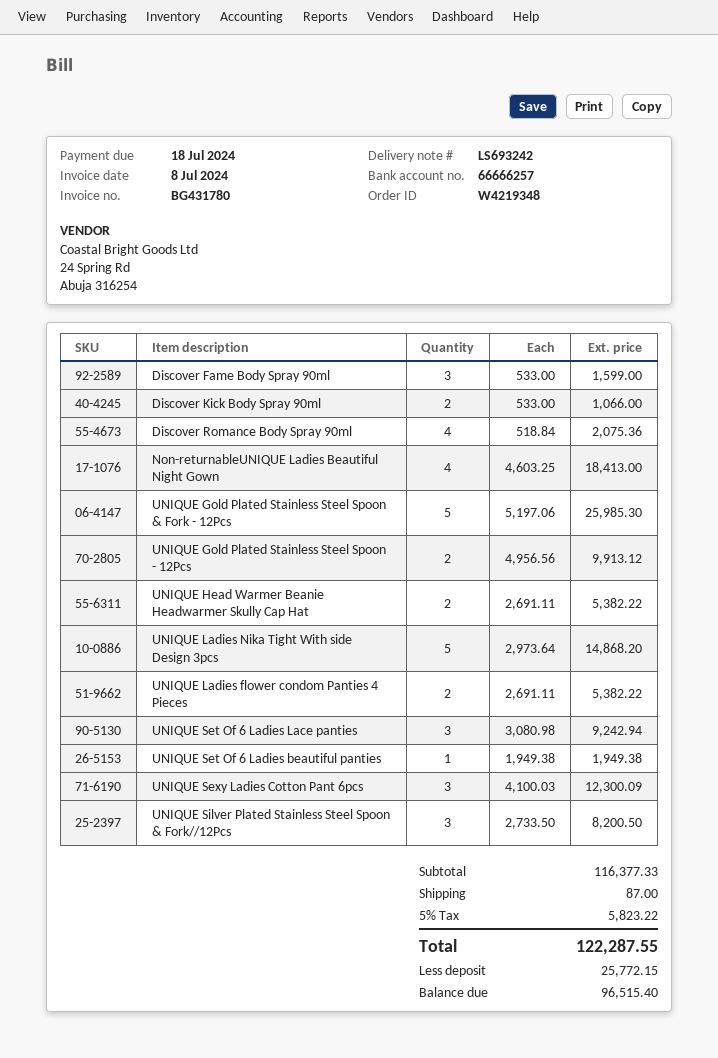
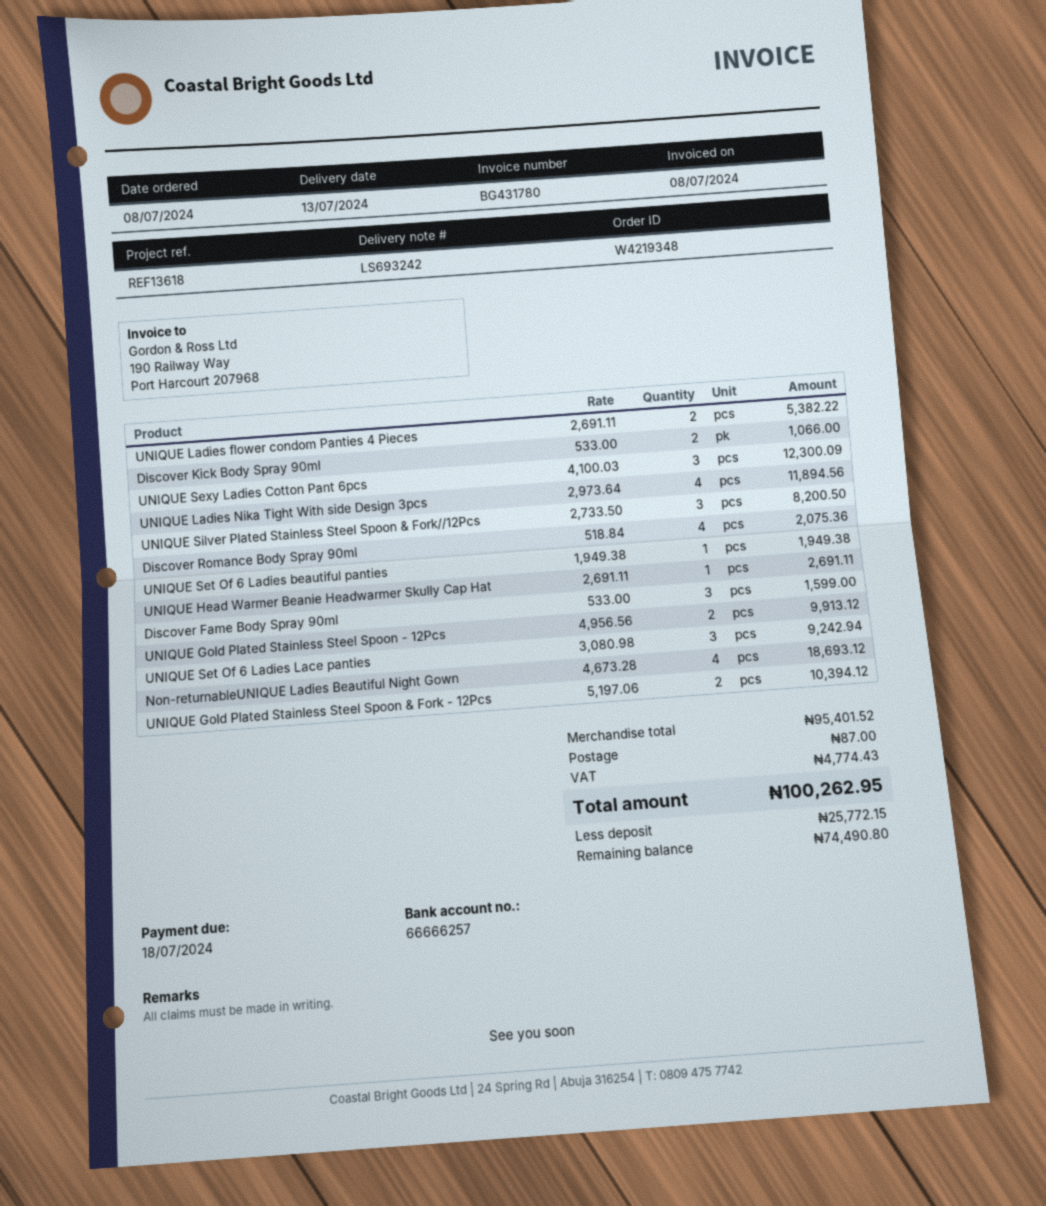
Non-returnableUNIQUE Ladies Beautiful Night Gown: 4 x 4603.25 = 18413.00 -> 4 x 4673.28 = 18693.12
UNIQUE Gold Plated Stainless Steel Spoon & Fork - 12Pcs: 5 x 5197.06 = 25985.30 -> 2 x 5197.06 = 10394.12
UNIQUE Head Warmer Beanie Headwarmer Skully Cap Hat: 2 x 2691.11 = 5382.22 -> 1 x 2691.11 = 2691.11
UNIQUE Ladies Nika Tight With side Design 3pcs: 5 x 2973.64 = 14868.20 -> 4 x 2973.64 = 11894.56
subtotal: 116377.33 -> 95401.52
tax: 5823.22 -> 4774.43
total: 122287.55 -> 100262.95
balance: 96515.40 -> 74490.80

